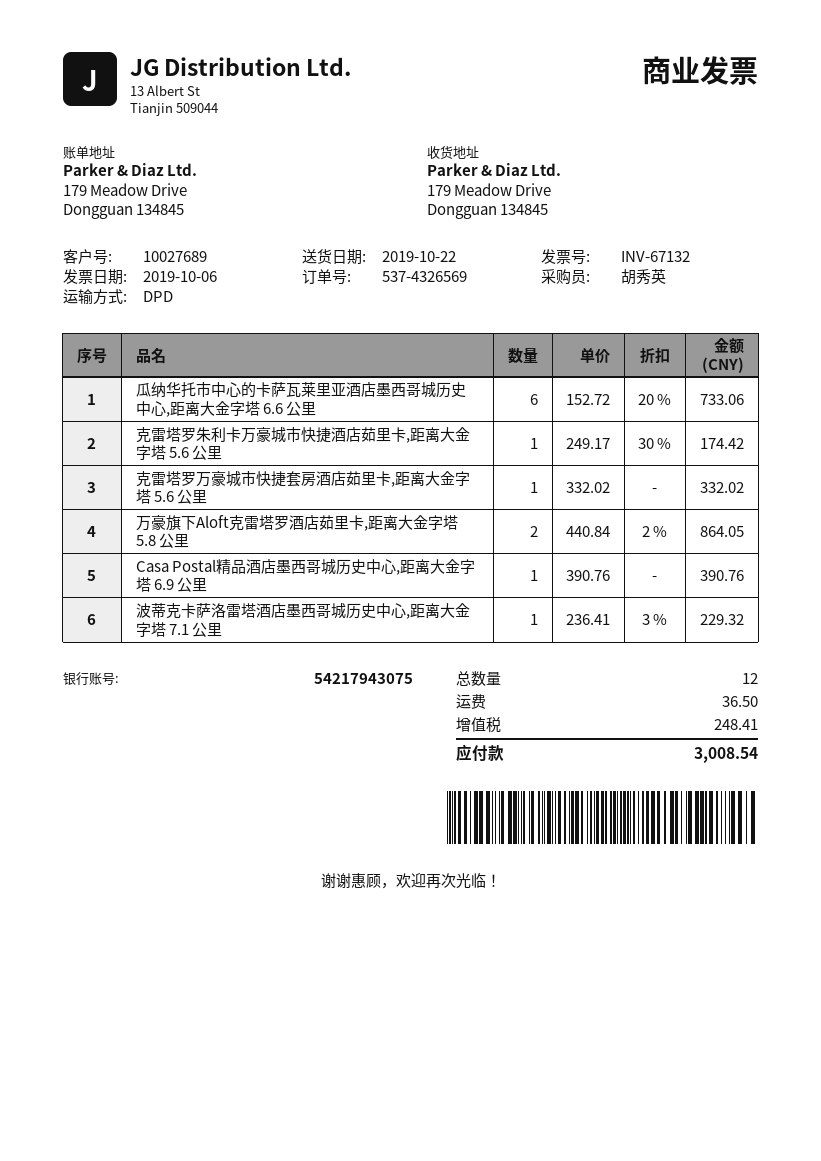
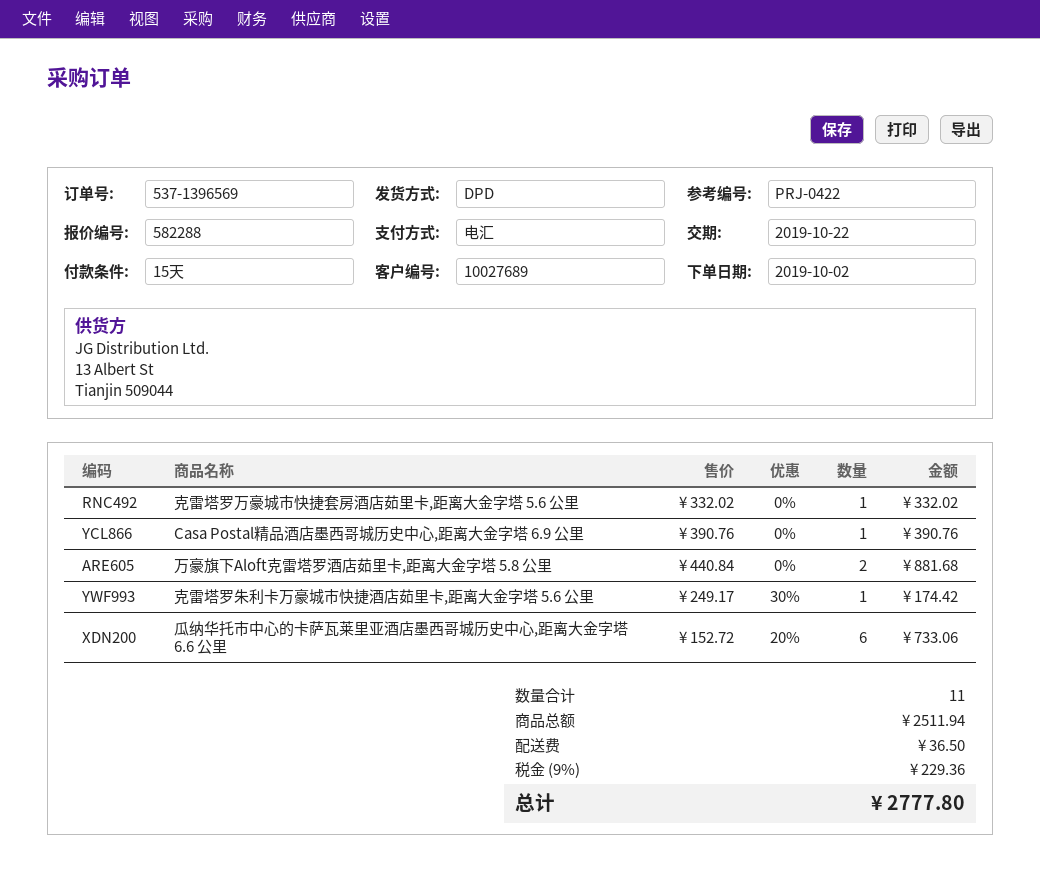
order number: 537-4326569 -> 537-1396569
万豪旗下Aloft克雷塔罗酒店茹里卡,距离大金字塔 5.8 公里: 2 x 440.84 - 2% = 864.05 -> 2 x 440.84 = 881.68
波蒂克卡萨洛雷塔酒店墨西哥城历史中心,距离大金字塔 7.1 公里: 1 x 236.41 - 3% = 229.32 -> none
total quantity: 12 -> 11
tax: 248.41 -> 229.36
total: 3008.54 -> 2777.80

